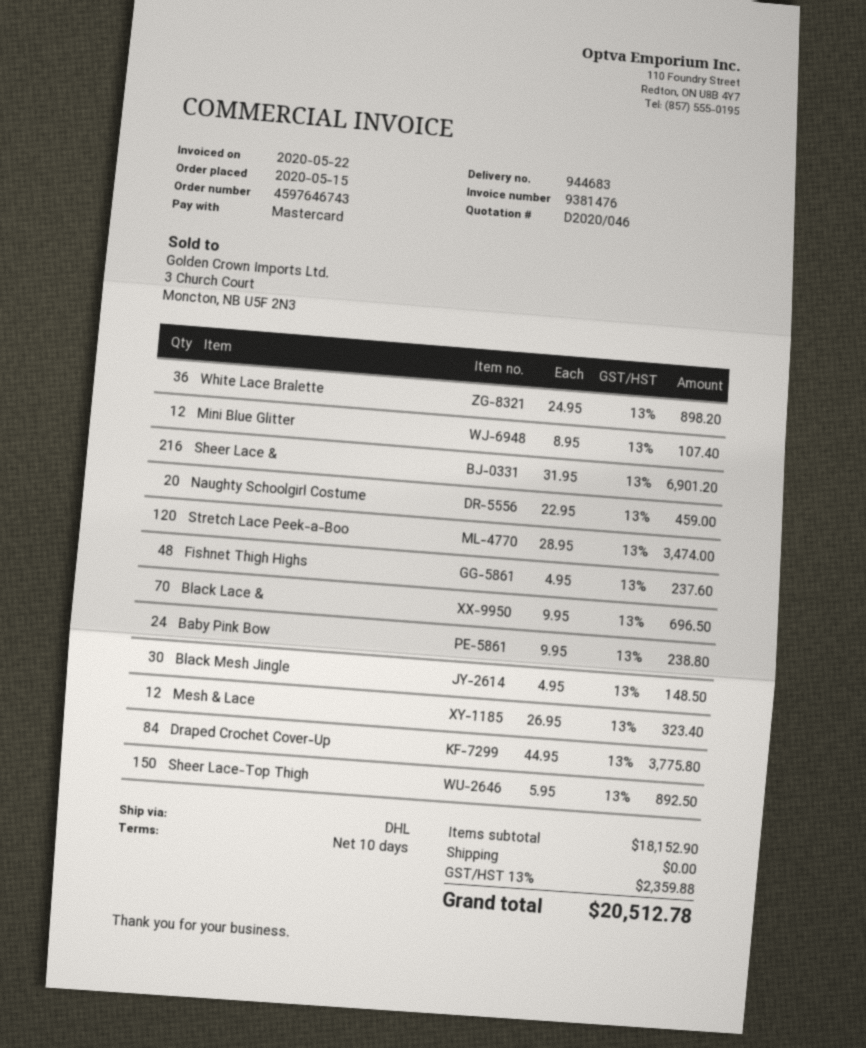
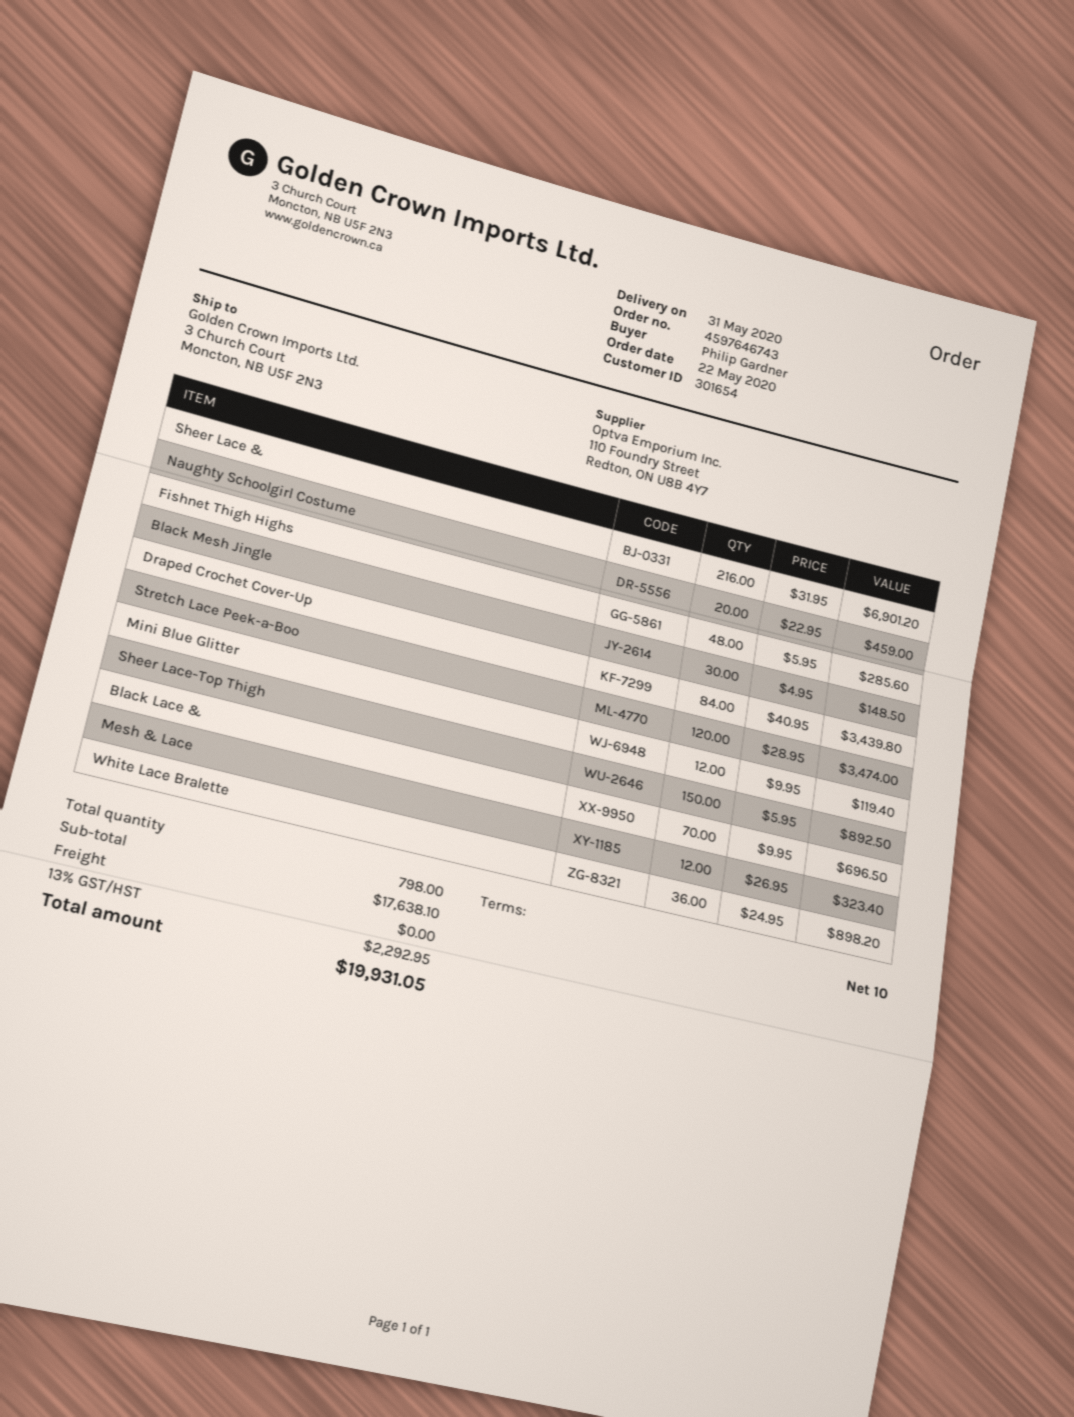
order date: 2020-05-15 -> 2020-05-22
Mini Blue Glitter: 12 x 8.95 = 107.40 -> 12 x 9.95 = 119.40
Fishnet Thigh Highs: 48 x 4.95 = 237.60 -> 48 x 5.95 = 285.60
Baby Pink Bow: 24 x 9.95 = 238.80 -> none
Draped Crochet Cover-Up: 84 x 44.95 = 3775.80 -> 84 x 40.95 = 3439.80
subtotal: 18152.90 -> 17638.10
tax: 13% = 2359.88 -> 13% = 2292.95
total: 20512.78 -> 19931.05

